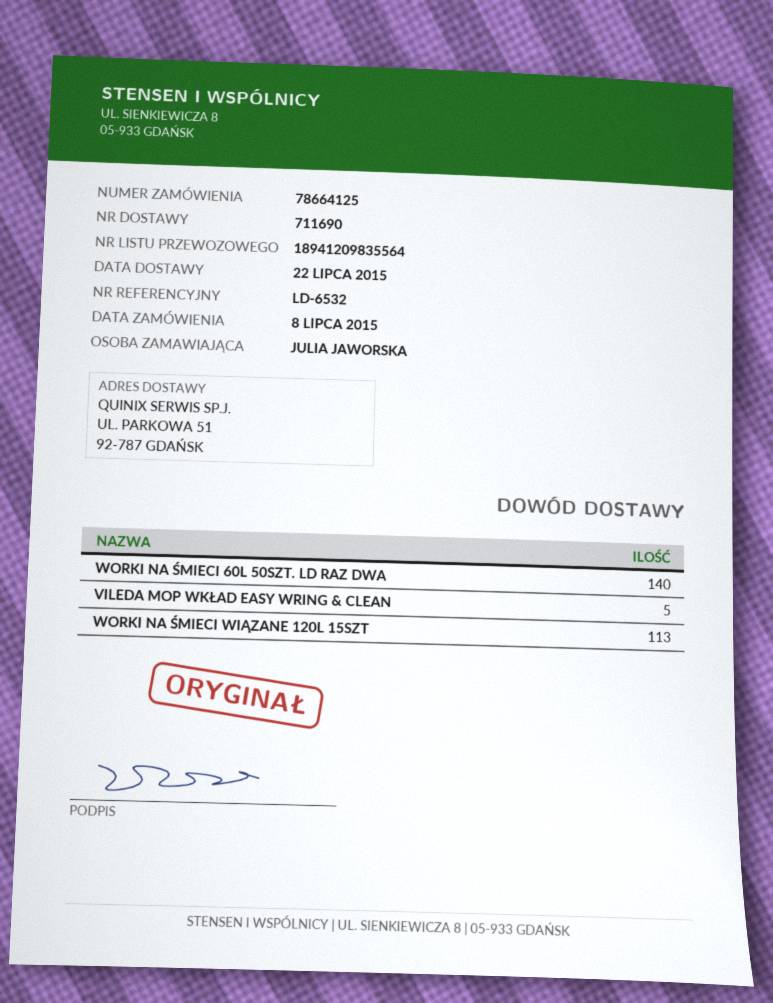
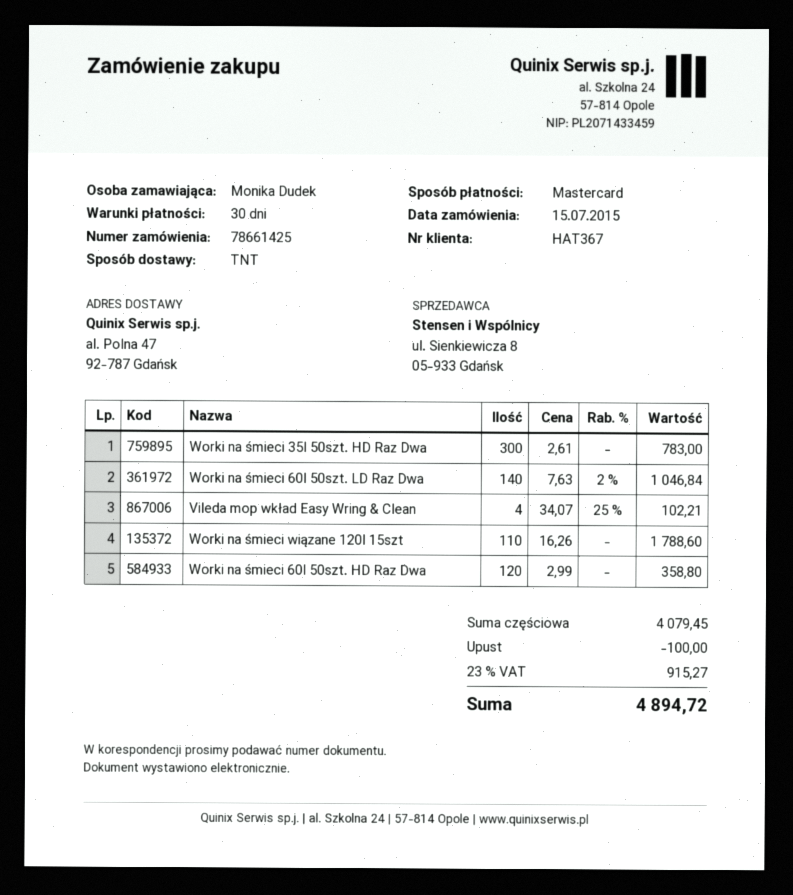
order number: 78664125 -> 78661425
order date: 2015-07-08 -> 2015-07-15
ordered by: JULIA JAWORSKA -> Monika Dudek
ship to: UL. PARKOWA 51, 92-787 GDAŃSK -> al. Polna 47, 92-787 Gdańsk
VILEDA MOP WKŁAD EASY WRING & CLEAN: 5 -> 4
WORKI NA ŚMIECI WIĄZANE 120L 15SZT: 113 -> 110
Worki na śmieci 35l 50szt. HD Raz Dwa: none -> 300
Worki na śmieci 60l 50szt. HD Raz Dwa: none -> 120

